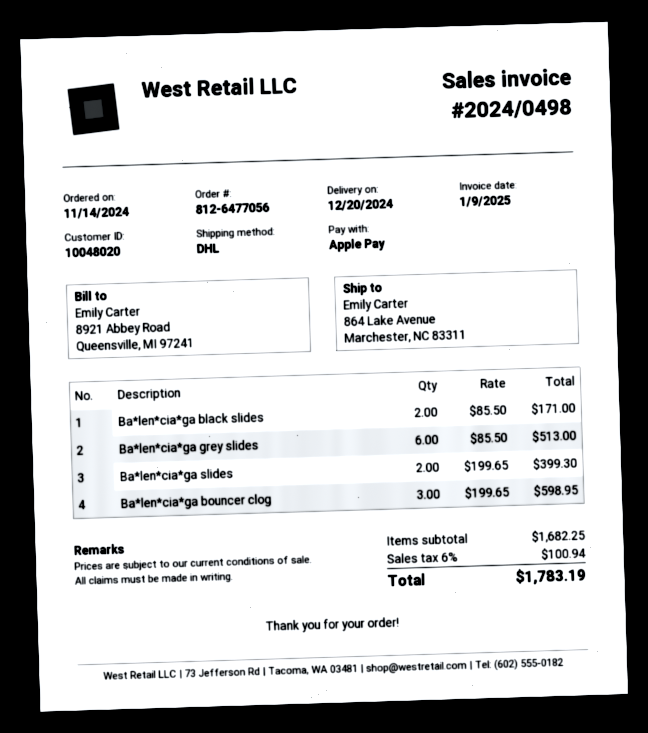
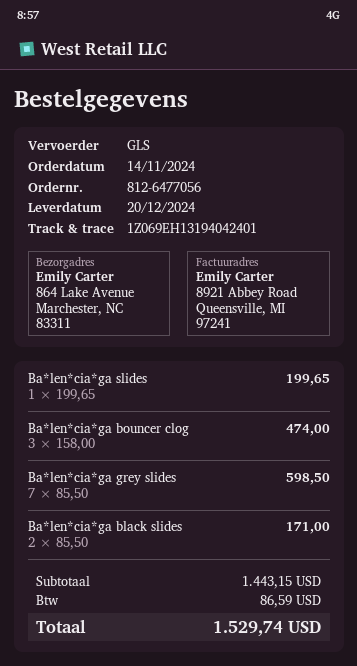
shipping method: DHL -> GLS
Ba*len*cia*ga grey slides: 6 x 85.50 = 513.00 -> 7 x 85.50 = 598.50
Ba*len*cia*ga slides: 2 x 199.65 = 399.30 -> 1 x 199.65 = 199.65
Ba*len*cia*ga bouncer clog: 3 x 199.65 = 598.95 -> 3 x 158.00 = 474.00
subtotal: 1682.25 -> 1443.15
tax: 100.94 -> 86.59
total: 1783.19 -> 1529.74

